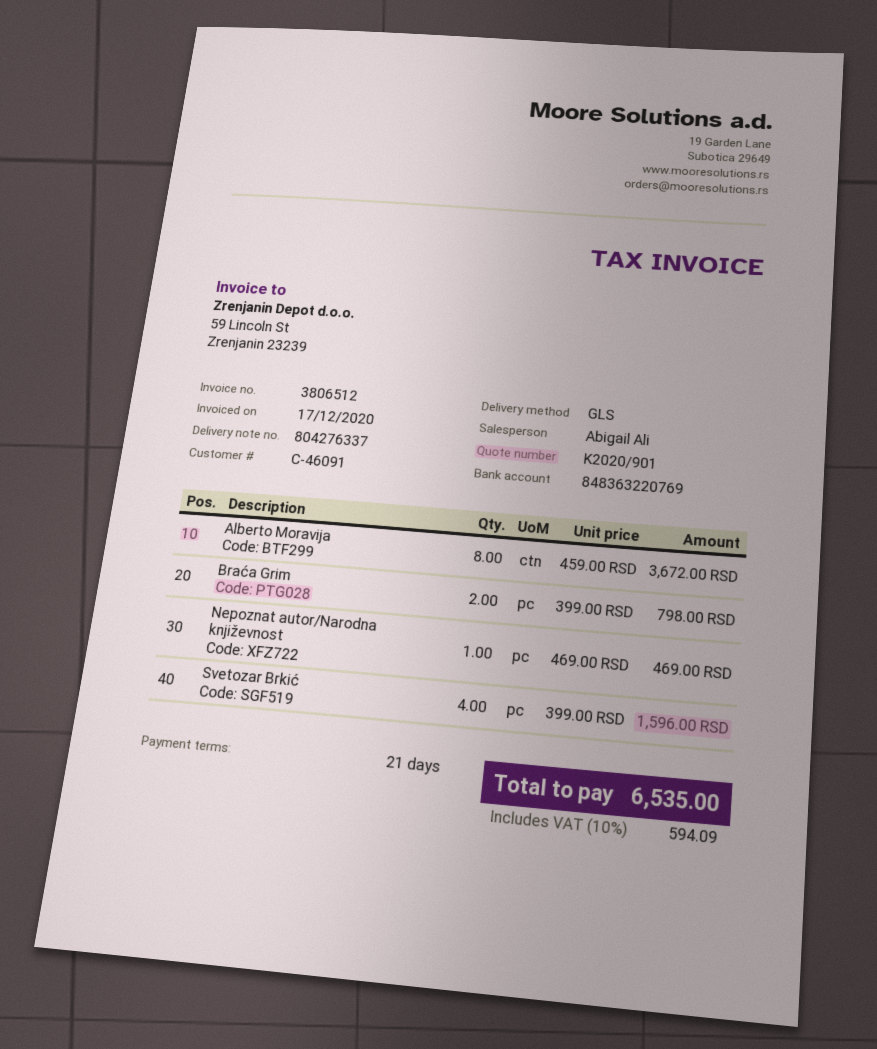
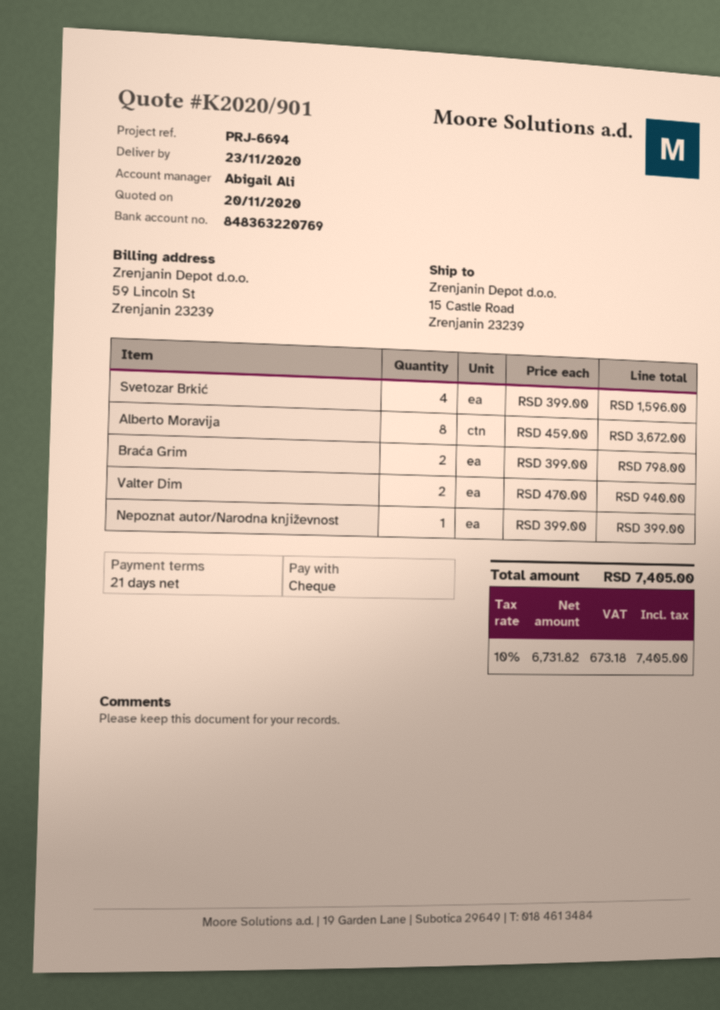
Nepoznat autor/Narodna književnost: 1 x 469.00 = 469.00 -> 1 x 399.00 = 399.00
Valter Dim: none -> 2 x 470.00 = 940.00
tax: 10% = 594.09 -> 10% = 673.18
total: 6535.00 -> 7405.00

